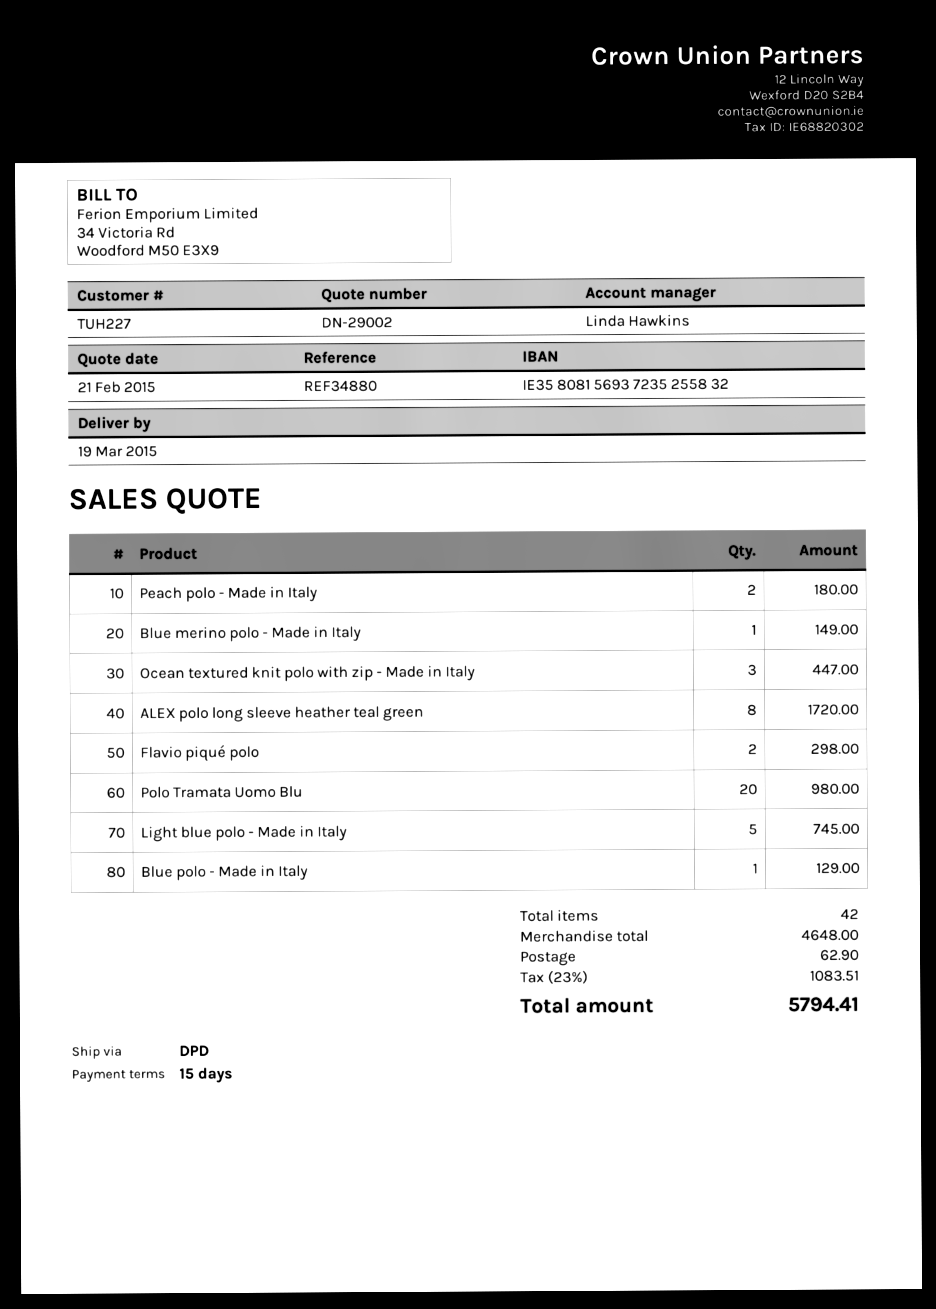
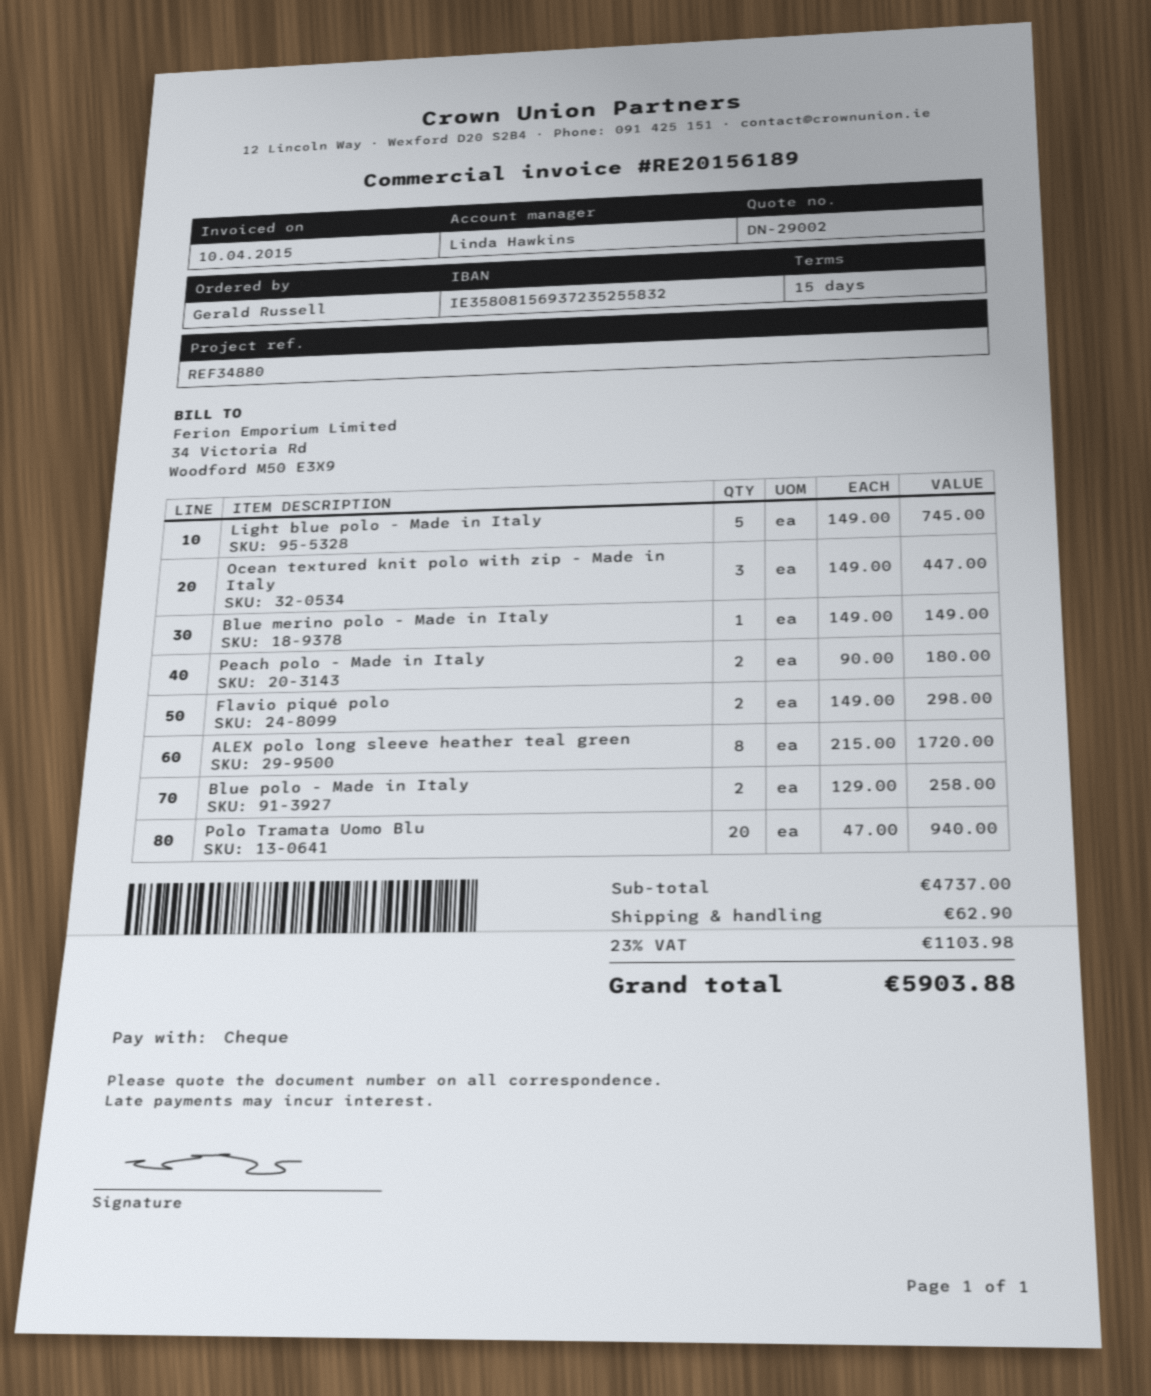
Polo Tramata Uomo Blu: 20 for 980.00 -> 20 for 940.00
Blue polo - Made in Italy: 1 for 129.00 -> 2 for 258.00
subtotal: 4648.00 -> 4737.00
tax: 23% = 1083.51 -> 23% = 1103.98
total: 5794.41 -> 5903.88

